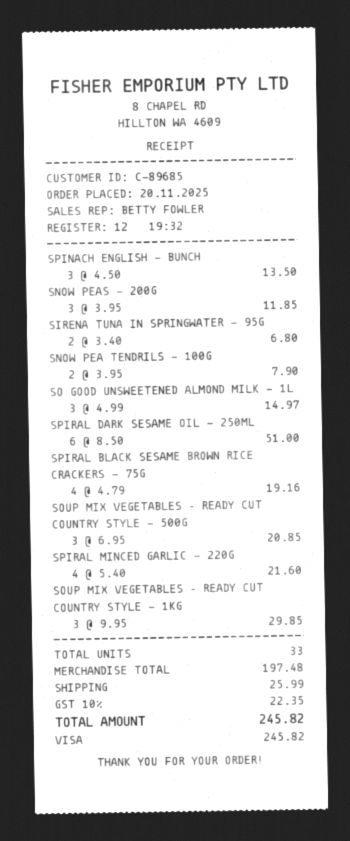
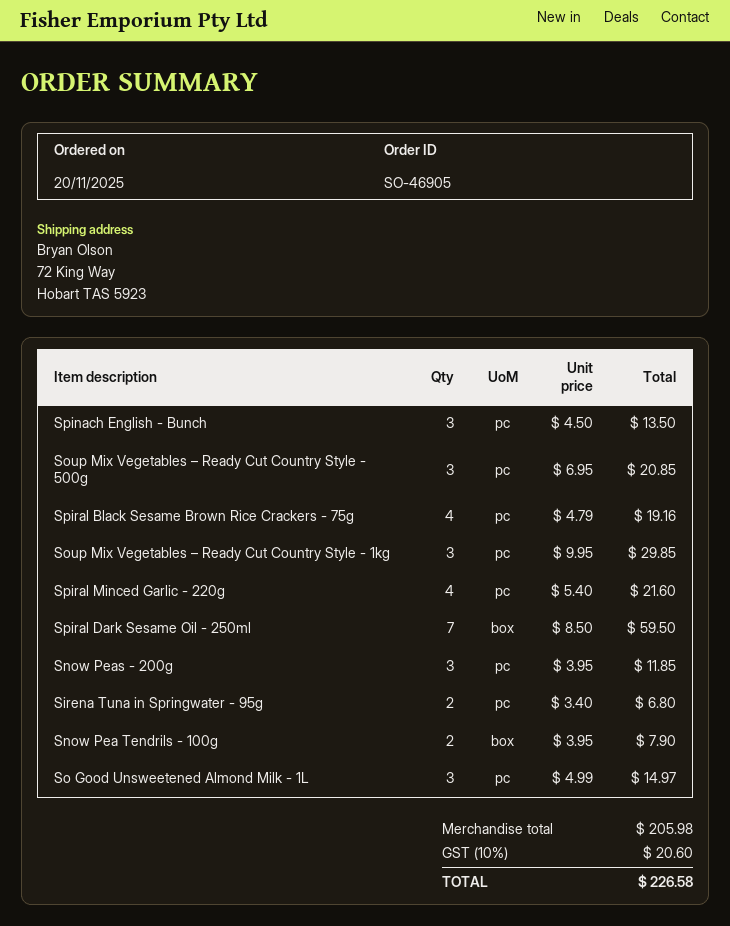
SPIRAL DARK SESAME OIL - 250ML: 6 x 8.50 = 51.00 -> 7 x 8.50 = 59.50
subtotal: 197.48 -> 205.98
shipping: 25.99 -> none
tax: 10% = 22.35 -> 10% = 20.60
total: 245.82 -> 226.58

